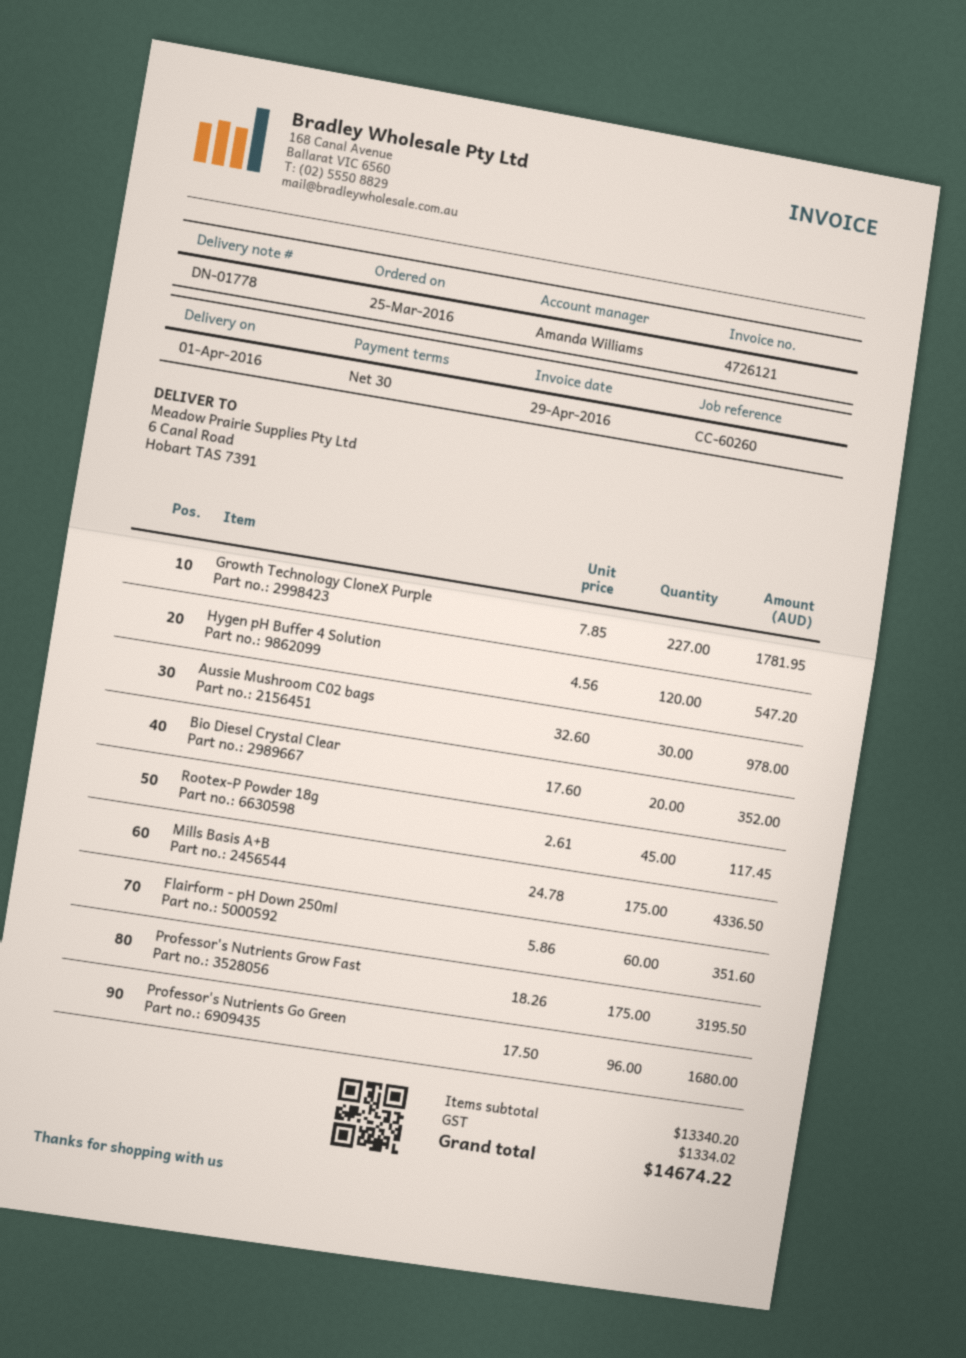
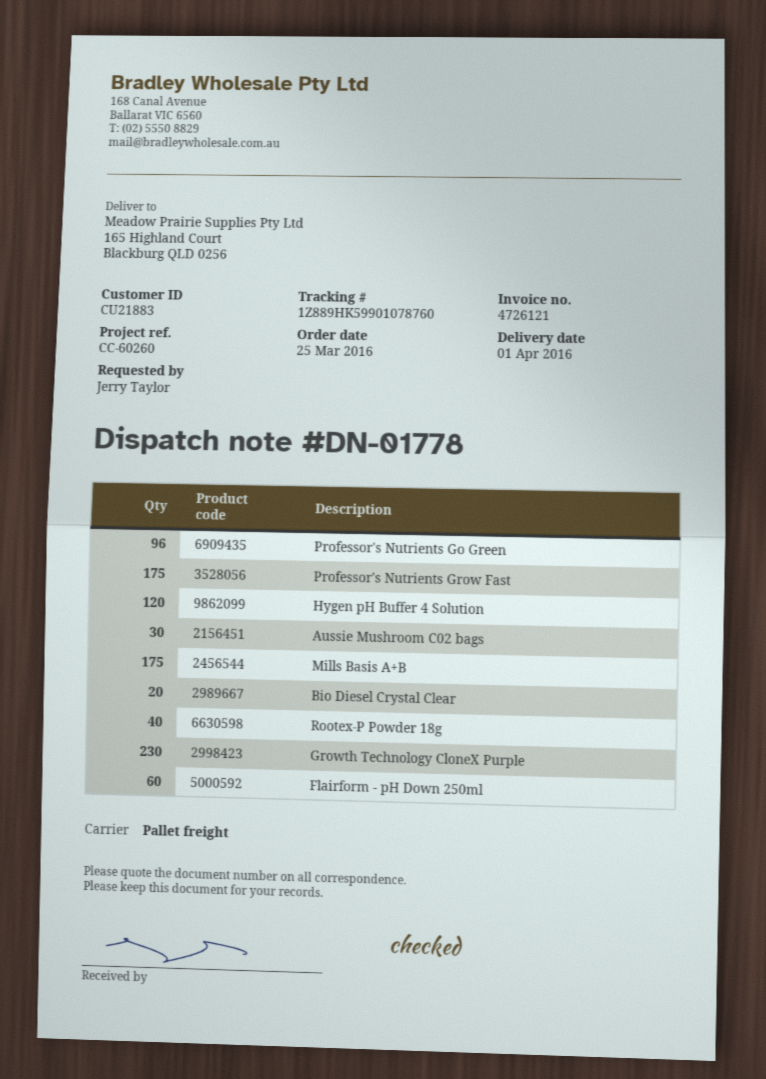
ship to: 6 Canal Road, Hobart TAS 7391 -> 165 Highland Court, Blackburg QLD 0256
Growth Technology CloneX Purple: 227 -> 230
Rootex-P Powder 18g: 45 -> 40

